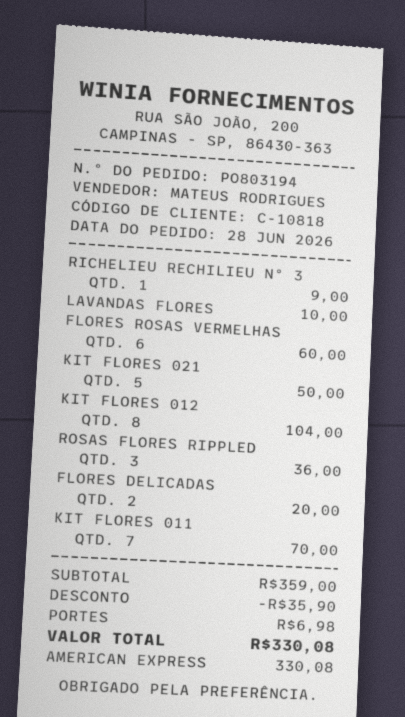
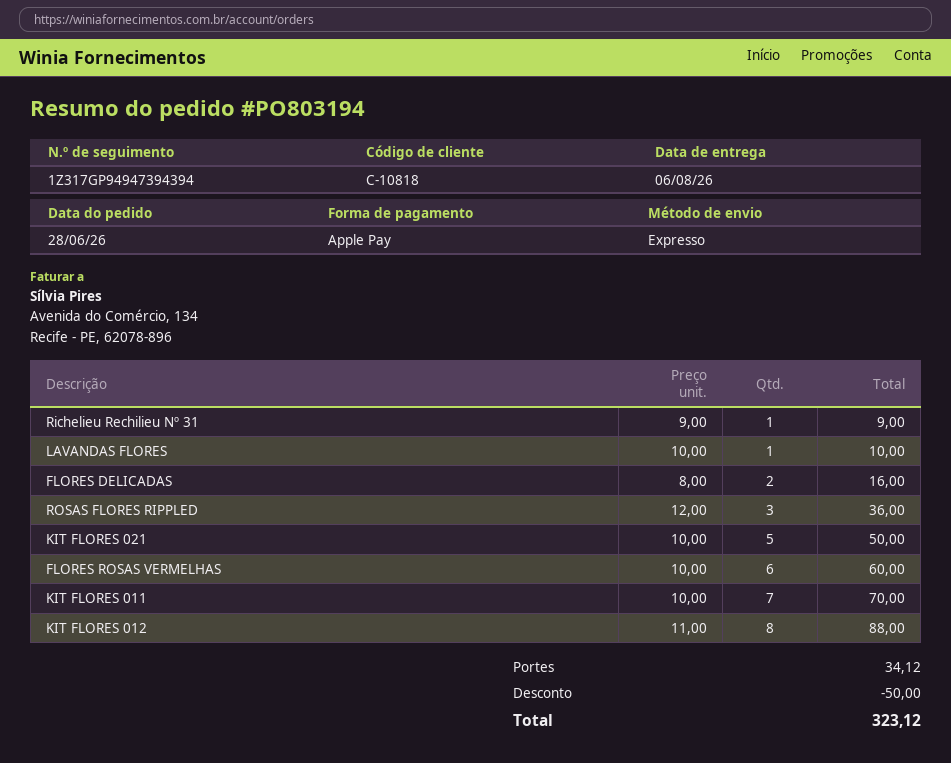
payment method: American Express -> Apple Pay
KIT FLORES 012: 8 for 104.00 -> 8 for 88.00
FLORES DELICADAS: 2 for 20.00 -> 2 for 16.00
discount: 35.90 -> 50.00
shipping: 6.98 -> 34.12
total: 330.08 -> 323.12

